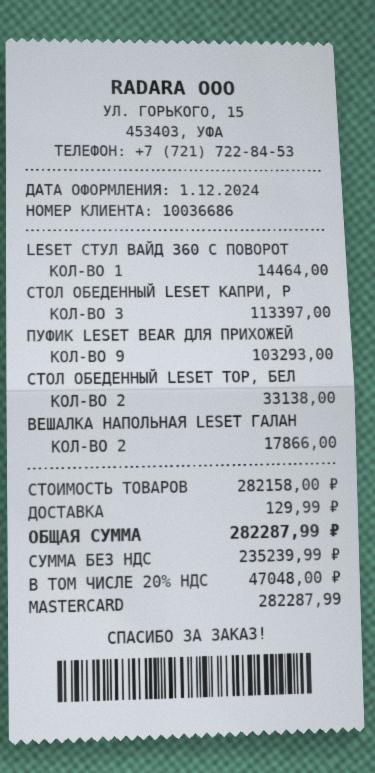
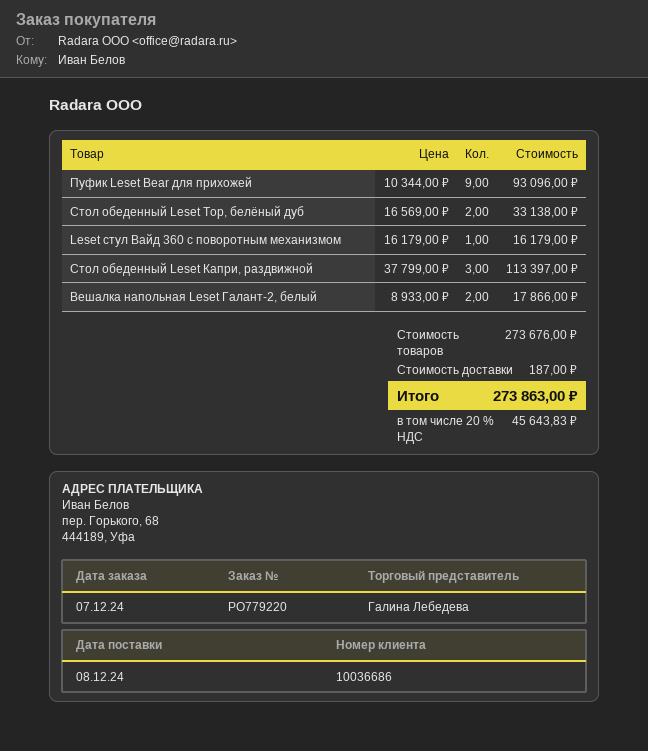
order date: 2024-12-01 -> 2024-12-07
LESET СТУЛ ВАЙД 360 С ПОВОРОТ: 1 for 14464.00 -> 1 for 16179.00
ПУФИК LESET BEAR ДЛЯ ПРИХОЖЕЙ: 9 for 103293.00 -> 9 for 93096.00
subtotal: 282158.00 -> 273676.00
shipping: 129.99 -> 187.00
tax: 20% = 47048.00 -> 20% = 45643.83
total: 282287.99 -> 273863.00

